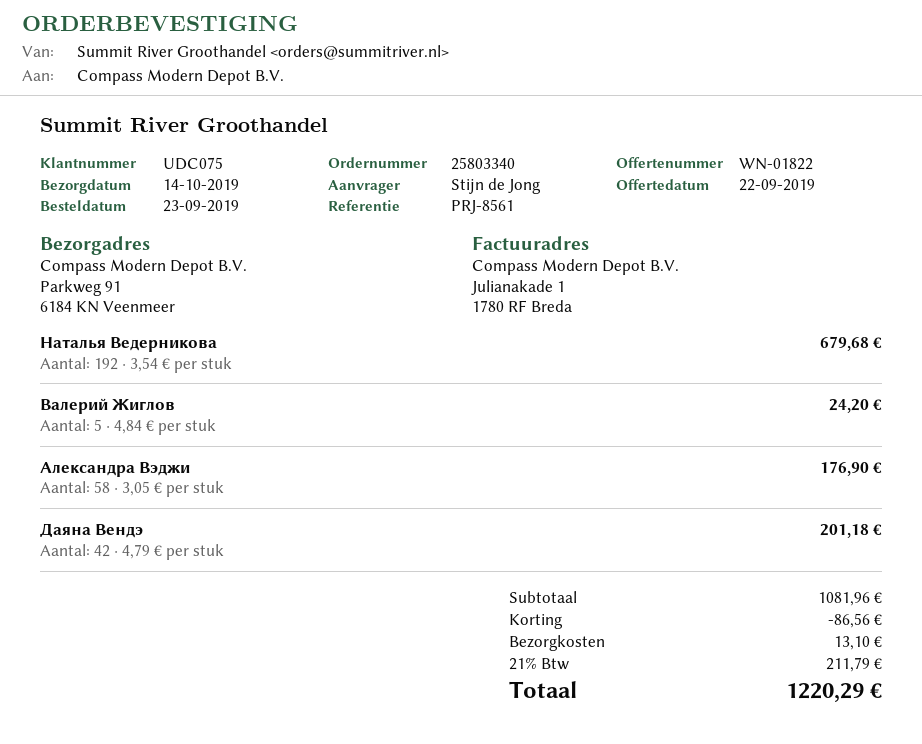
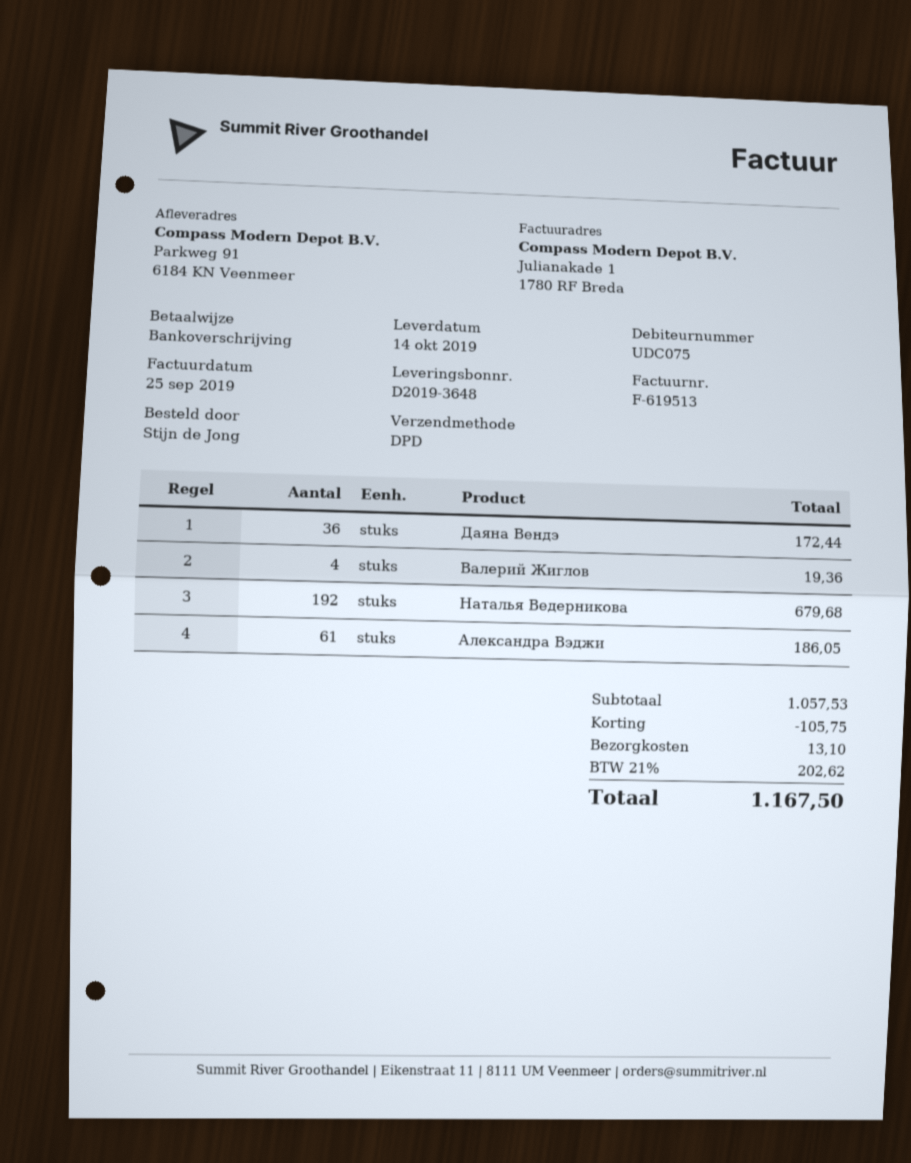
Валерий Жиглов: 5 for 24.20 -> 4 for 19.36
Александра Вэджи: 58 for 176.90 -> 61 for 186.05
Даяна Вендэ: 42 for 201.18 -> 36 for 172.44
subtotal: 1081.96 -> 1057.53
discount: 86.56 -> 105.75
tax: 21% = 211.79 -> 21% = 202.62
total: 1220.29 -> 1167.50

